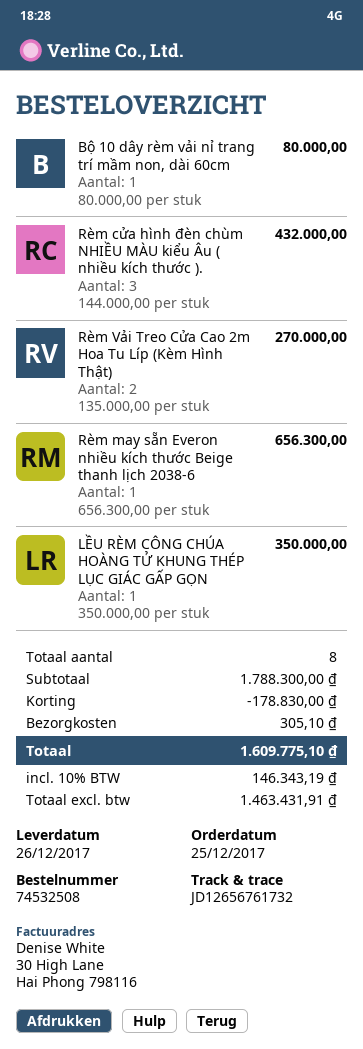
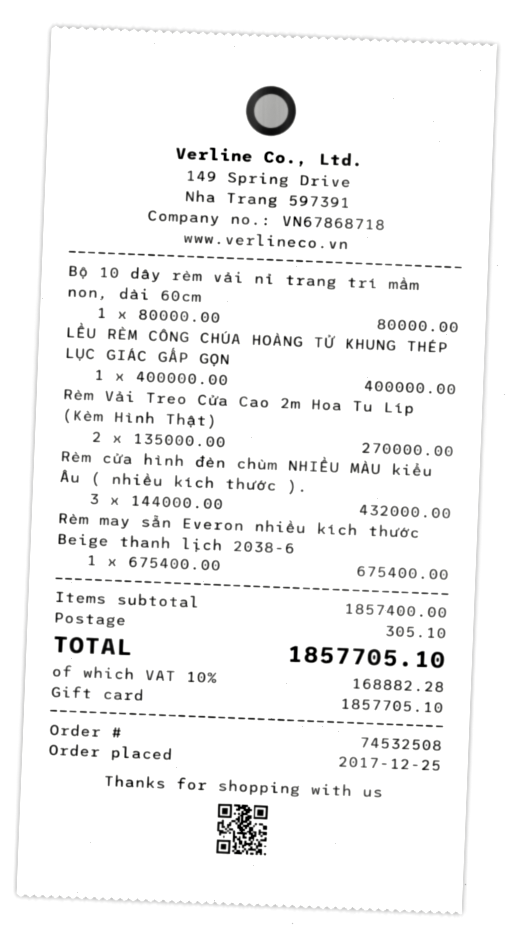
Rèm may sẵn Everon nhiều kích thước Beige thanh lịch 2038-6: 1 x 656300.00 = 656300.00 -> 1 x 675400.00 = 675400.00
LỀU RÈM CÔNG CHÚA HOÀNG TỬ KHUNG THÉP LỤC GIÁC GẤP GỌN: 1 x 350000.00 = 350000.00 -> 1 x 400000.00 = 400000.00
subtotal: 1788300.00 -> 1857400.00
discount: 178830.00 -> none
tax: 10% = 146343.19 -> 10% = 168882.28
total: 1609775.10 -> 1857705.10

